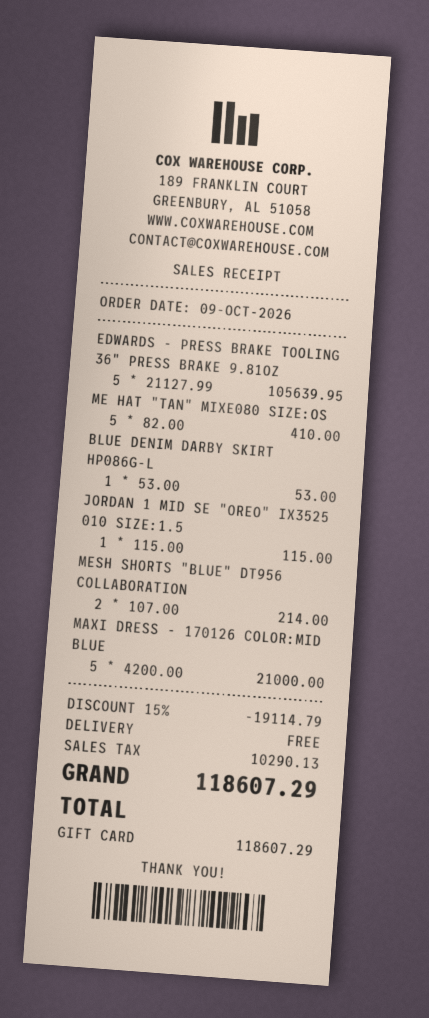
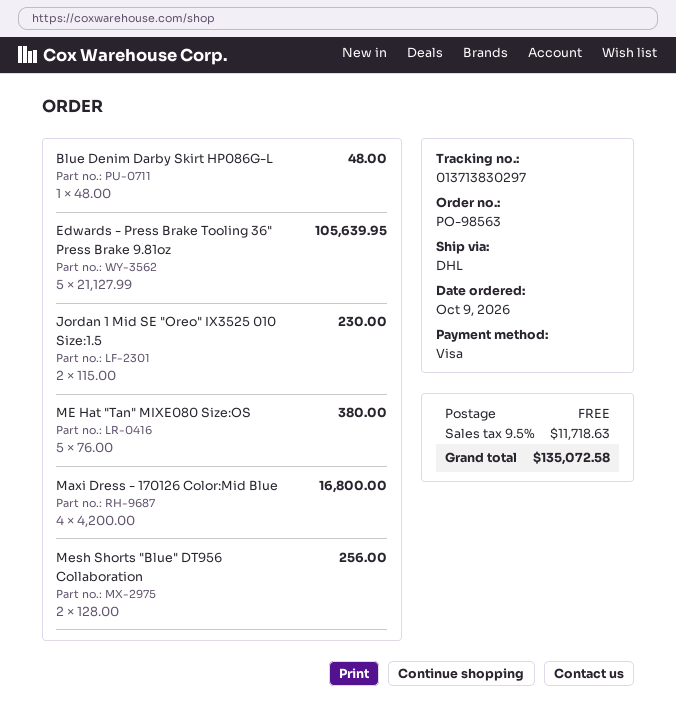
payment method: gift card -> Visa
ME HAT "TAN" MIXE080 SIZE:OS: 5 x 82.00 = 410.00 -> 5 x 76.00 = 380.00
BLUE DENIM DARBY SKIRT HP086G-L: 1 x 53.00 = 53.00 -> 1 x 48.00 = 48.00
JORDAN 1 MID SE "OREO" IX3525 010 SIZE:1.5: 1 x 115.00 = 115.00 -> 2 x 115.00 = 230.00
MESH SHORTS "BLUE" DT956 COLLABORATION: 2 x 107.00 = 214.00 -> 2 x 128.00 = 256.00
MAXI DRESS - 170126 COLOR:MID BLUE: 5 x 4200.00 = 21000.00 -> 4 x 4200.00 = 16800.00
discount: 15% = 19114.79 -> none
tax: 10290.13 -> 11718.63
total: 118607.29 -> 135072.58

